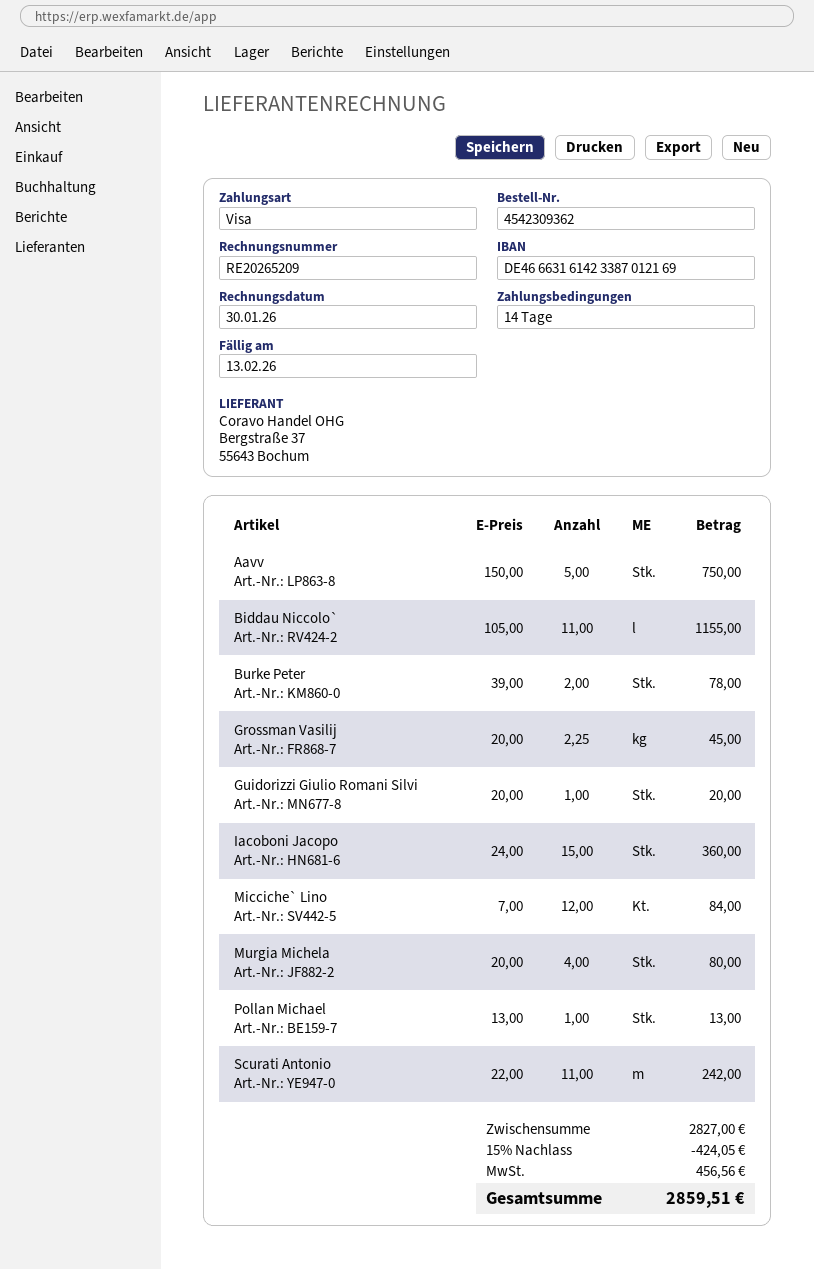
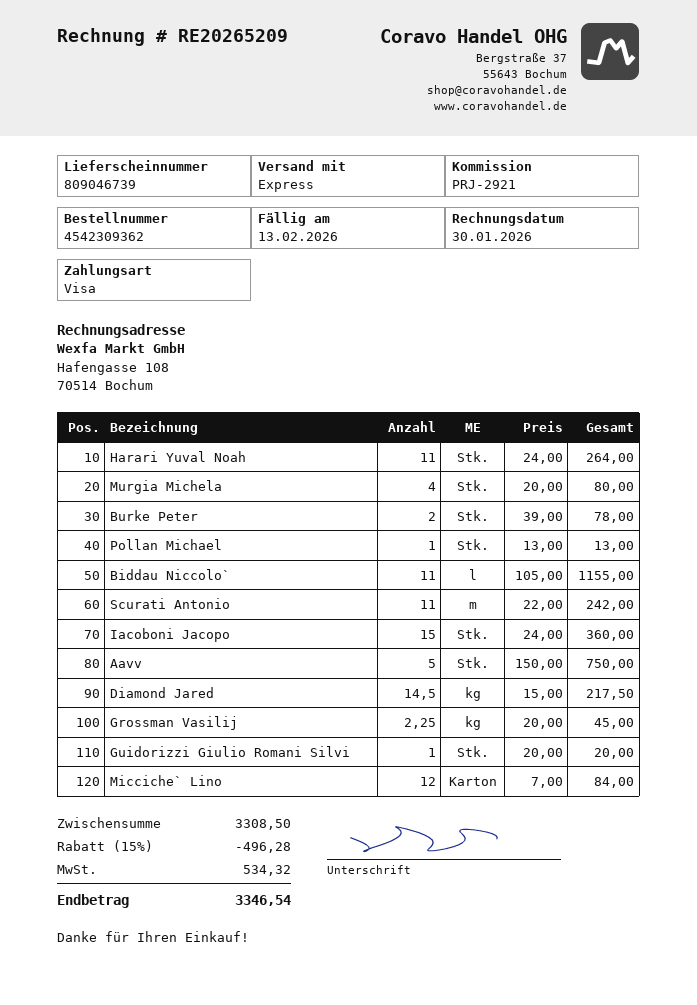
Harari Yuval Noah: none -> 11 x 24.00 = 264.00
Diamond Jared: none -> 14.5 x 15.00 = 217.50
subtotal: 2827.00 -> 3308.50
discount: 15% = 424.05 -> 15% = 496.28
tax: 456.56 -> 534.32
total: 2859.51 -> 3346.54

